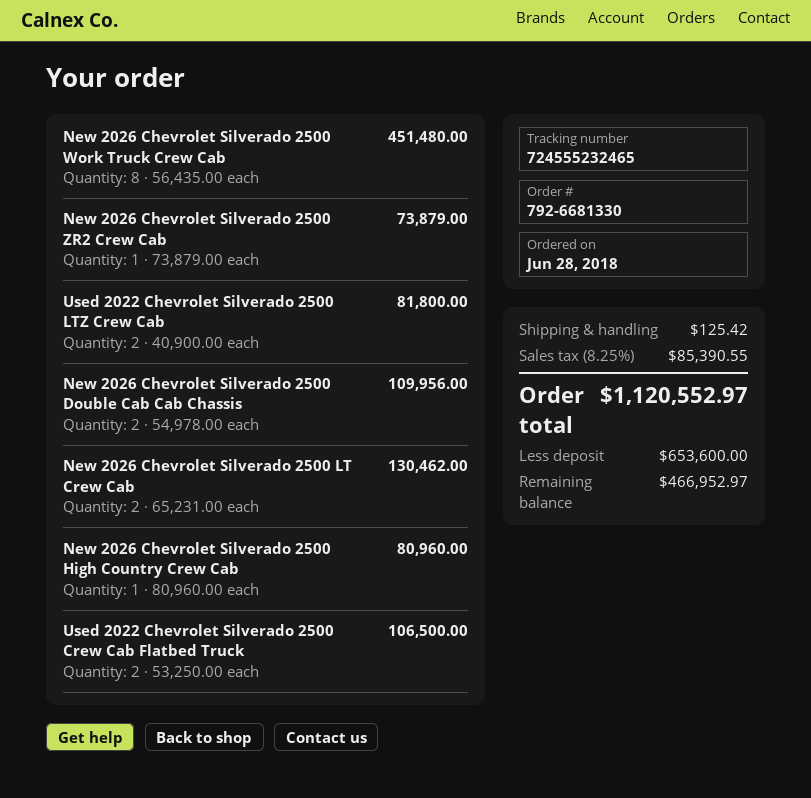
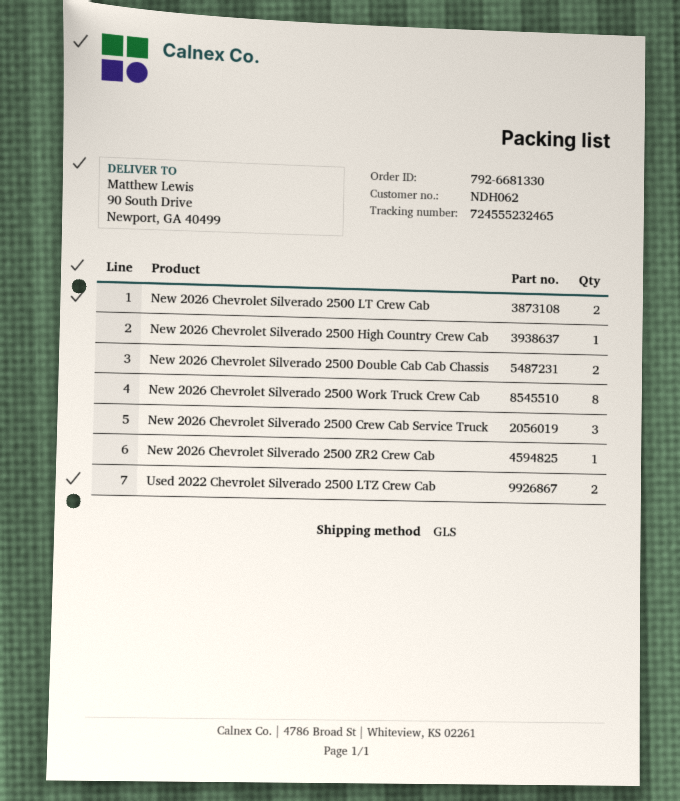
Used 2022 Chevrolet Silverado 2500 Crew Cab Flatbed Truck: 2 -> none
New 2026 Chevrolet Silverado 2500 Crew Cab Service Truck: none -> 3

